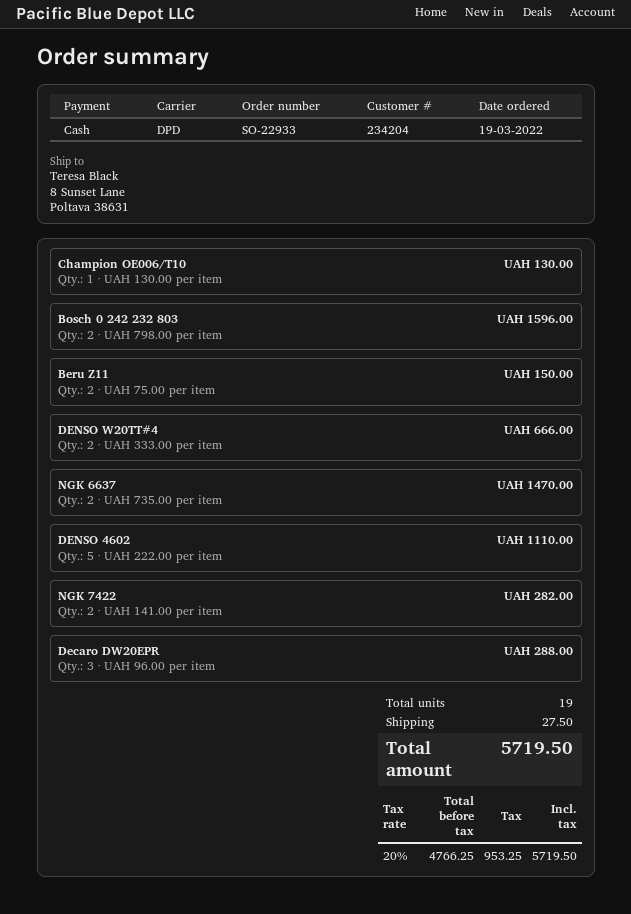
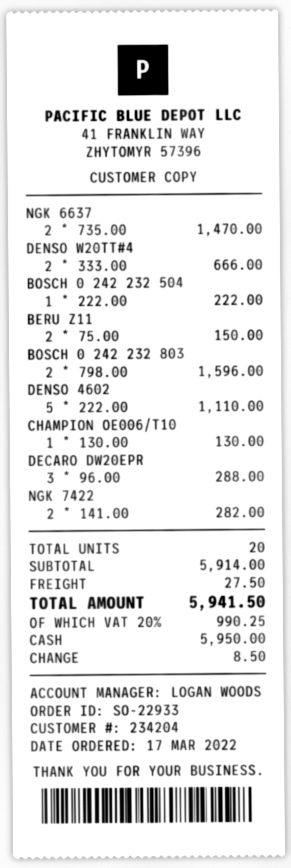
order date: 2022-03-19 -> 2022-03-17
BOSCH 0 242 232 504: none -> 1 x 222.00 = 222.00
total quantity: 19 -> 20
tax: 20% = 953.25 -> 20% = 990.25
total: 5719.50 -> 5941.50

